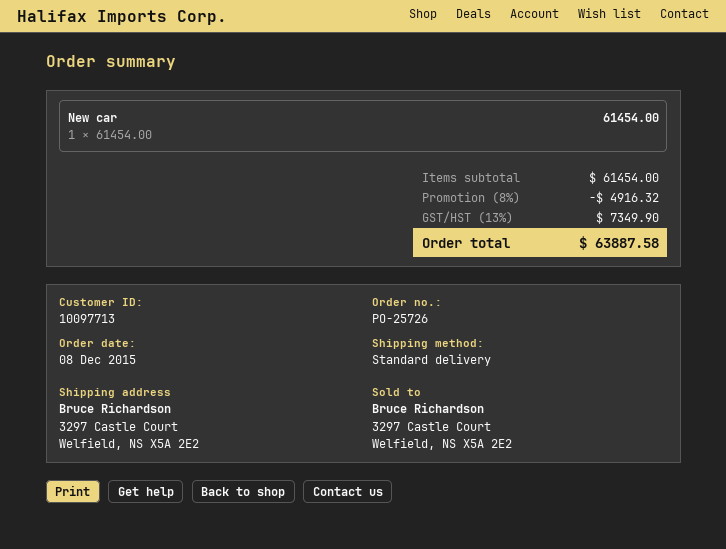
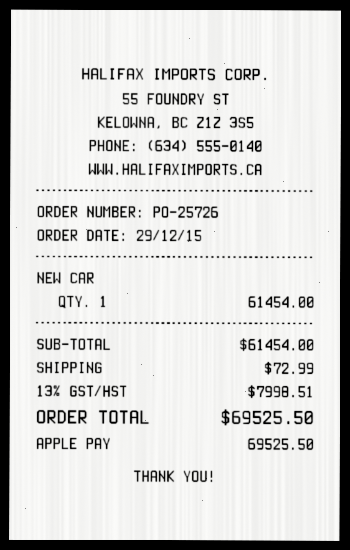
order date: 2015-12-08 -> 2015-12-29
discount: 8% = 4916.32 -> none
shipping: none -> 72.99
tax: 13% = 7349.90 -> 13% = 7998.51
total: 63887.58 -> 69525.50

